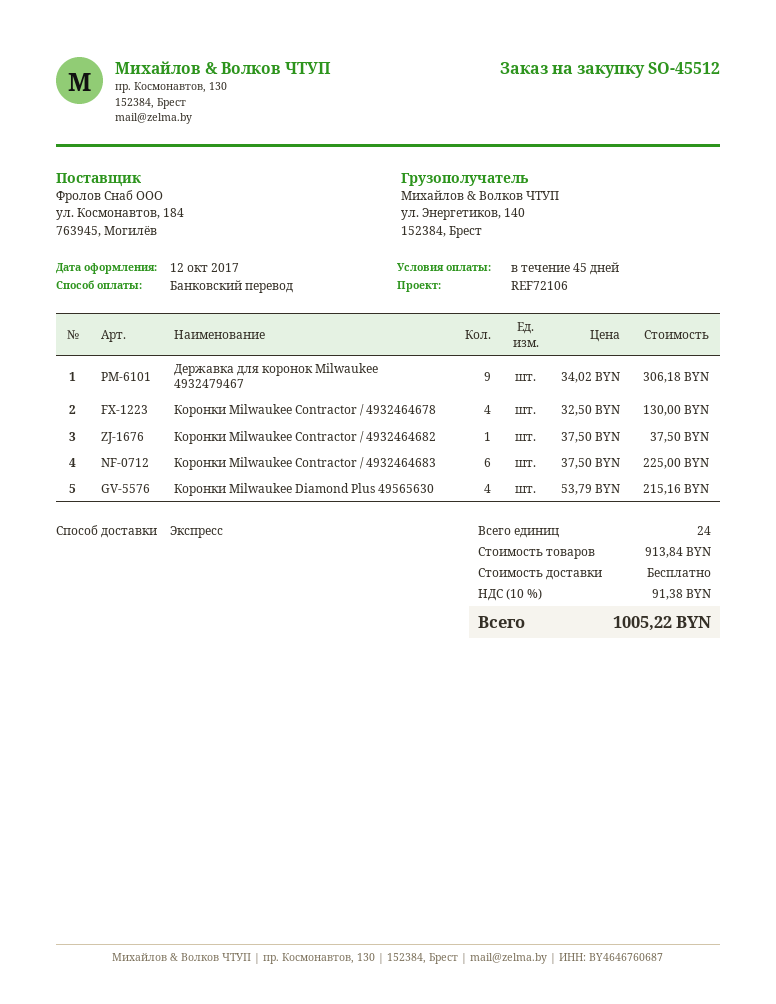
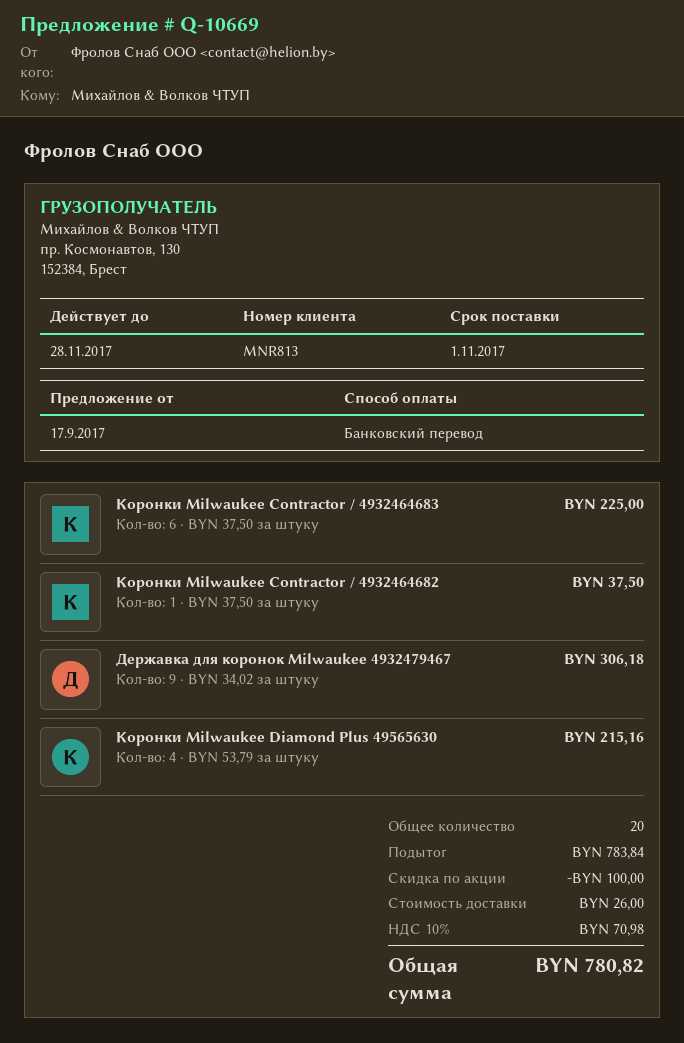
ship to: ул. Энергетиков, 140, 152384, Брест -> пр. Космонавтов, 130, 152384, Брест
Коронки Milwaukee Contractor / 4932464678: 4 x 32.50 = 130.00 -> none
total quantity: 24 -> 20
subtotal: 913.84 -> 783.84
discount: none -> 100.00
shipping: 0.00 -> 26.00
tax: 10% = 91.38 -> 10% = 70.98
total: 1005.22 -> 780.82

